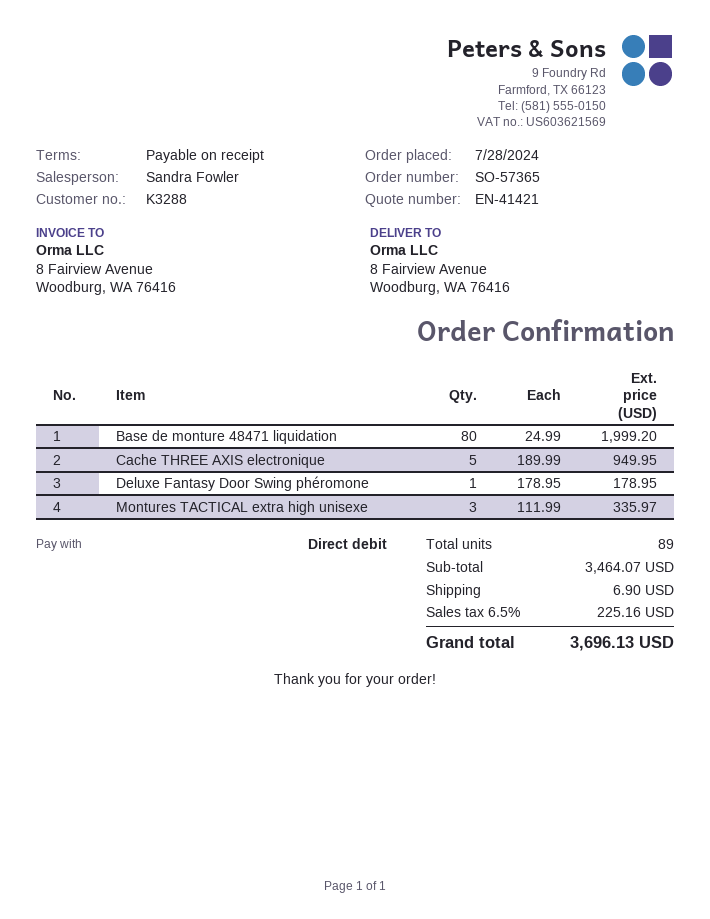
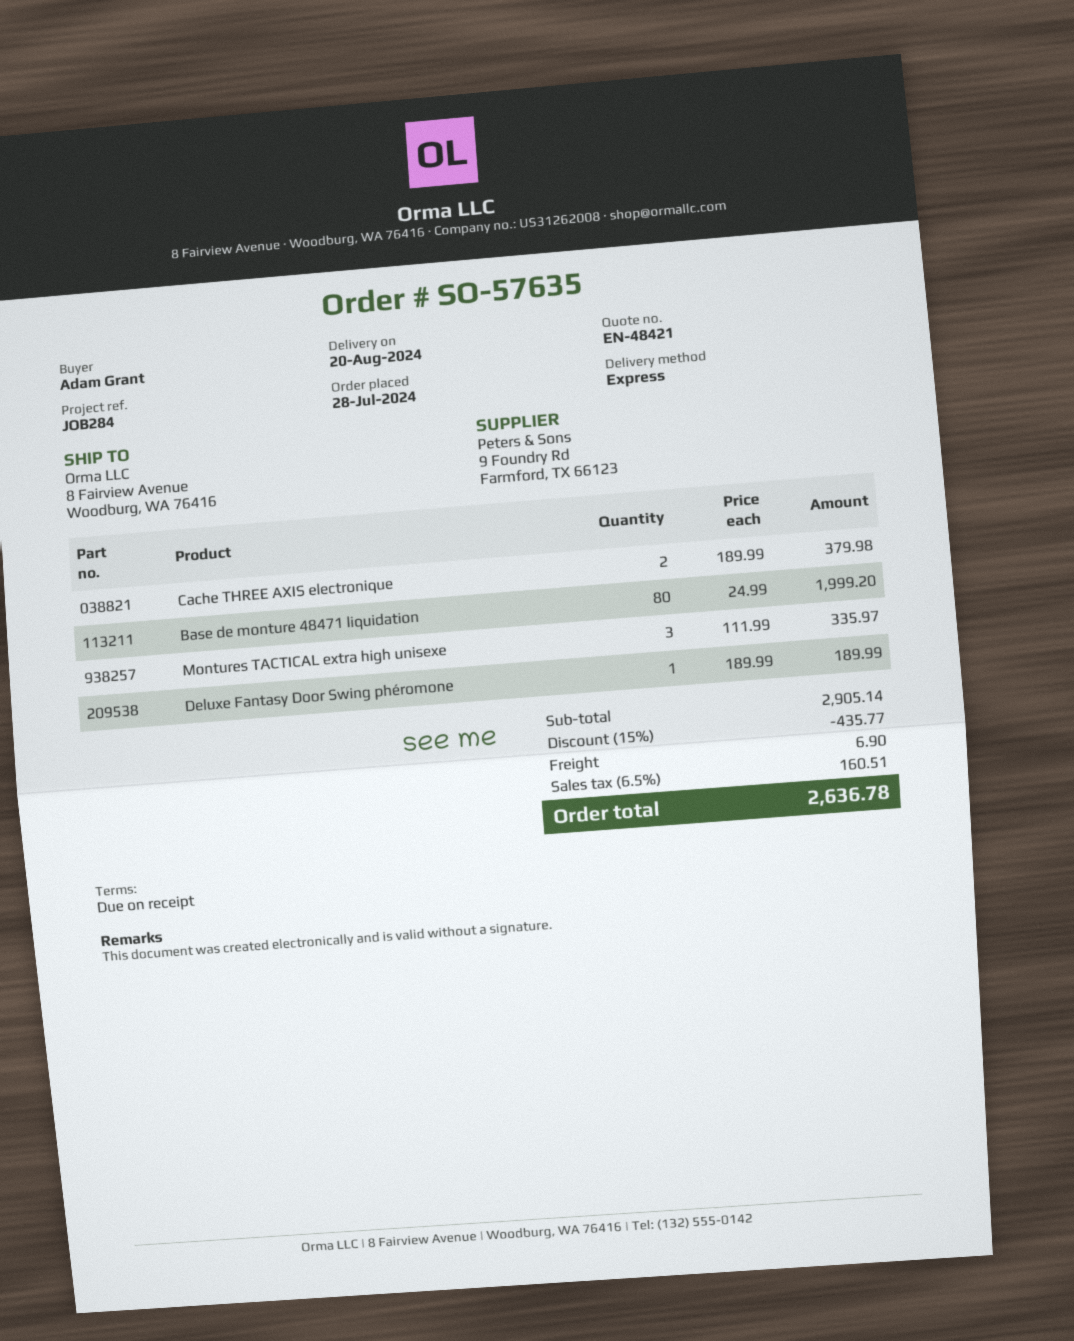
quote number: EN-41421 -> EN-48421
order number: SO-57365 -> SO-57635
Cache THREE AXIS electronique: 5 x 189.99 = 949.95 -> 2 x 189.99 = 379.98
Deluxe Fantasy Door Swing phéromone: 1 x 178.95 = 178.95 -> 1 x 189.99 = 189.99
subtotal: 3464.07 -> 2905.14
discount: none -> 15% = 435.77
tax: 6.5% = 225.16 -> 6.5% = 160.51
total: 3696.13 -> 2636.78

